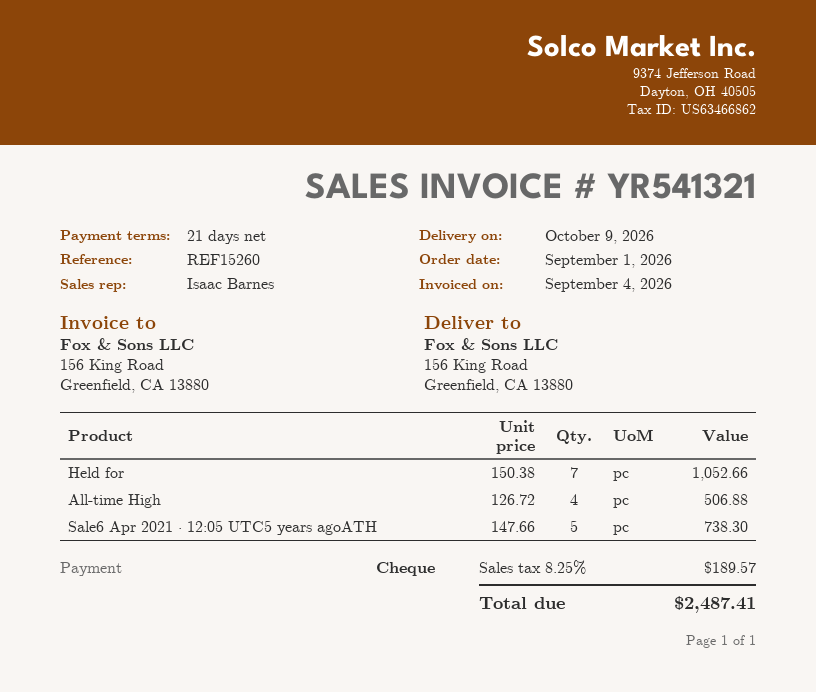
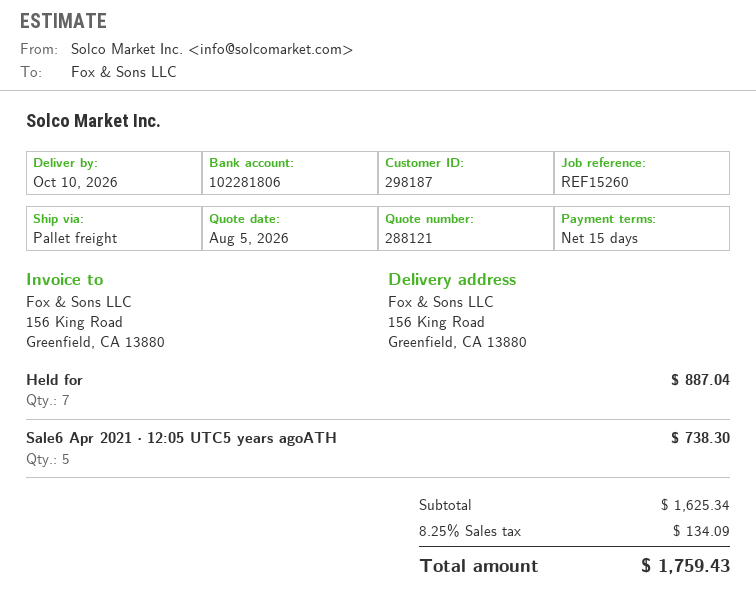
delivery date: 2026-10-09 -> 2026-10-10
payment terms: 21 days -> 15 days
Held for: 7 for 1052.66 -> 7 for 887.04
All-time High: 4 for 506.88 -> none
tax: 8.25% = 189.57 -> 8.25% = 134.09
total: 2487.41 -> 1759.43

